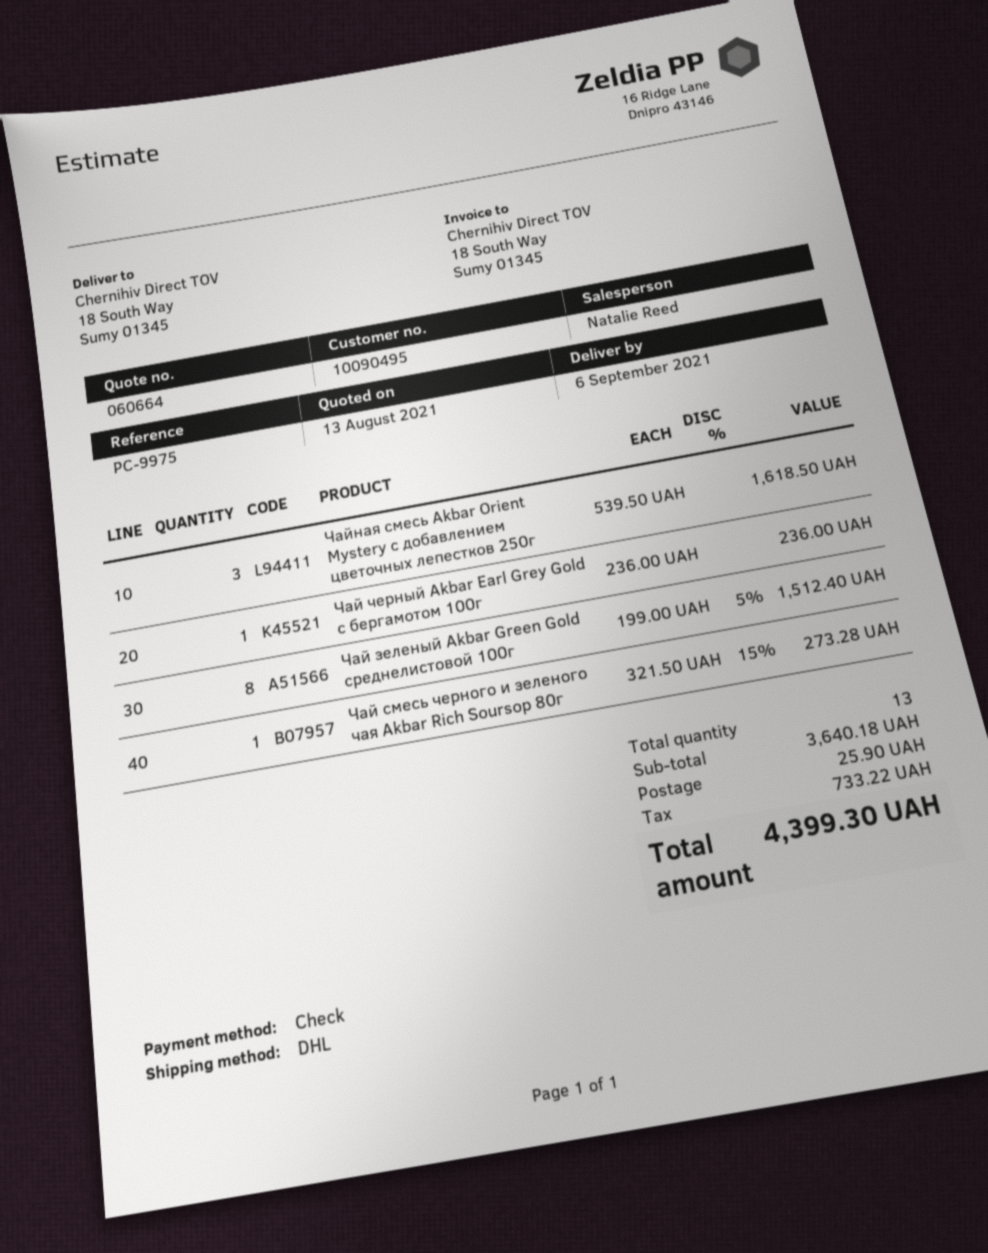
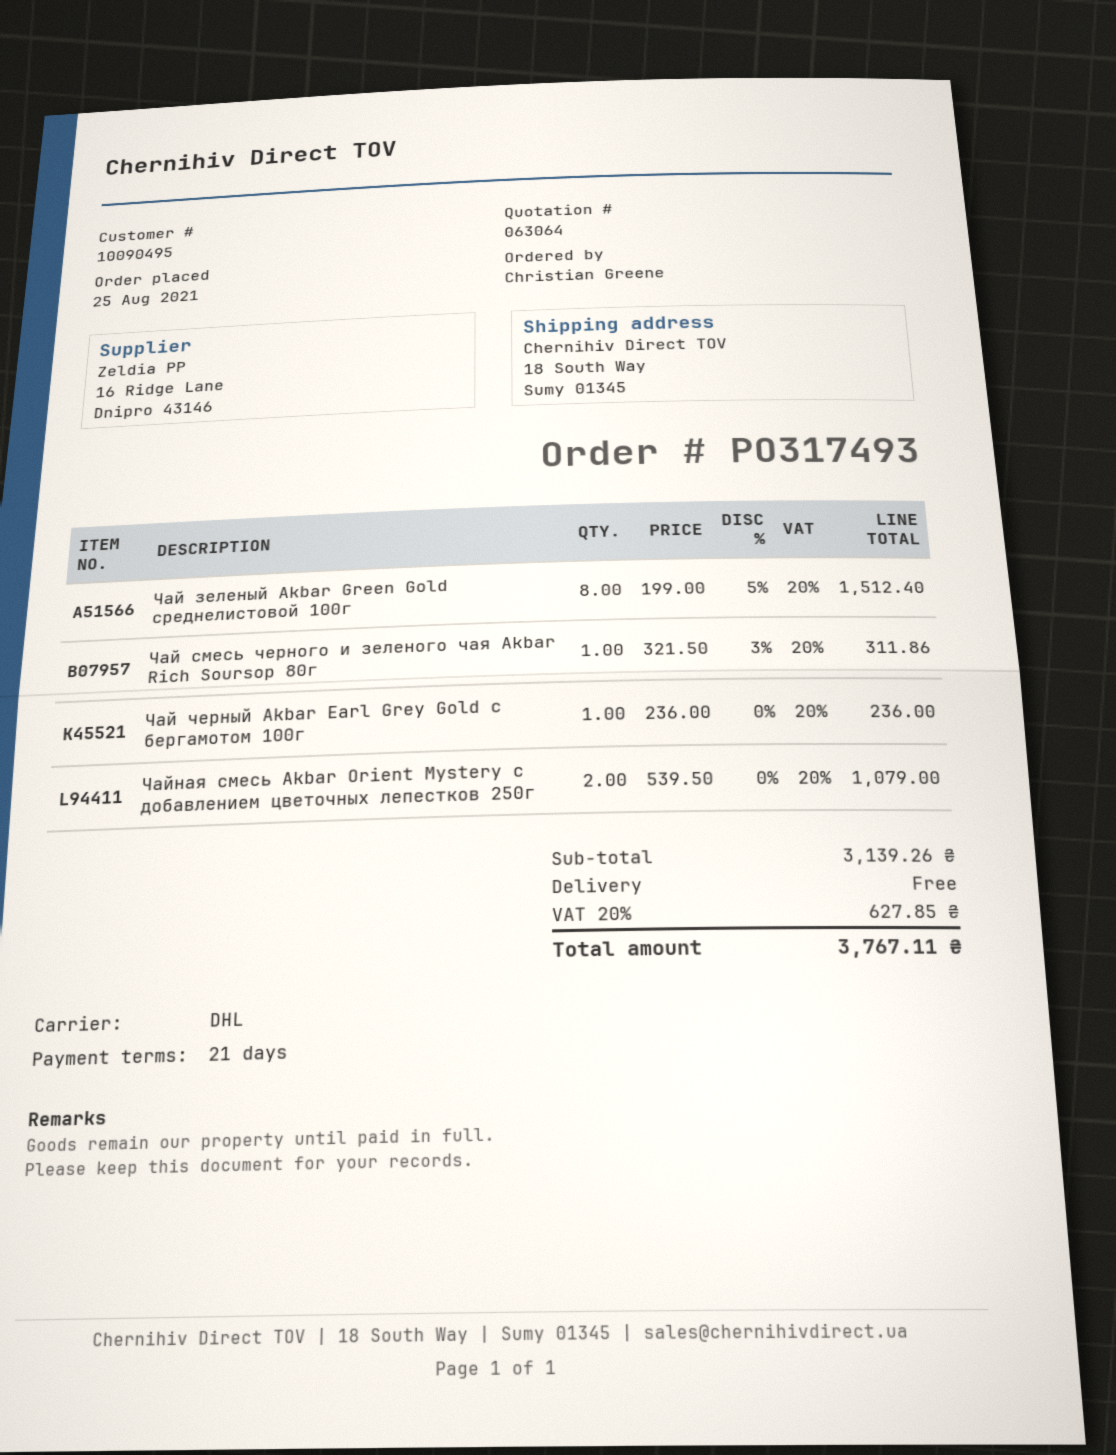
quote number: 060664 -> 063064
Чайная смесь Akbar Orient Mystery с добавлением цветочных лепестков 250г: 3 x 539.50 = 1618.50 -> 2 x 539.50 = 1079.00
Чай смесь черного и зеленого чая Akbar Rich Soursop 80г: 1 x 321.50 - 15% = 273.28 -> 1 x 321.50 - 3% = 311.86
subtotal: 3640.18 -> 3139.26
shipping: 25.90 -> 0.00
tax: 733.22 -> 627.85
total: 4399.30 -> 3767.11

